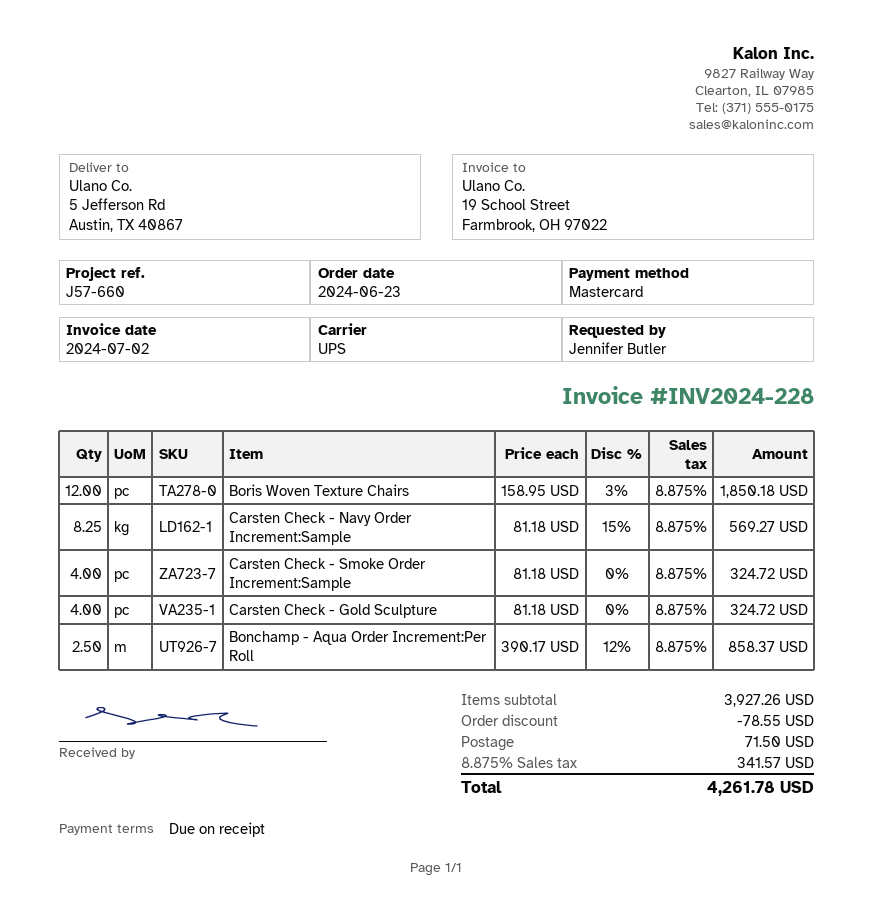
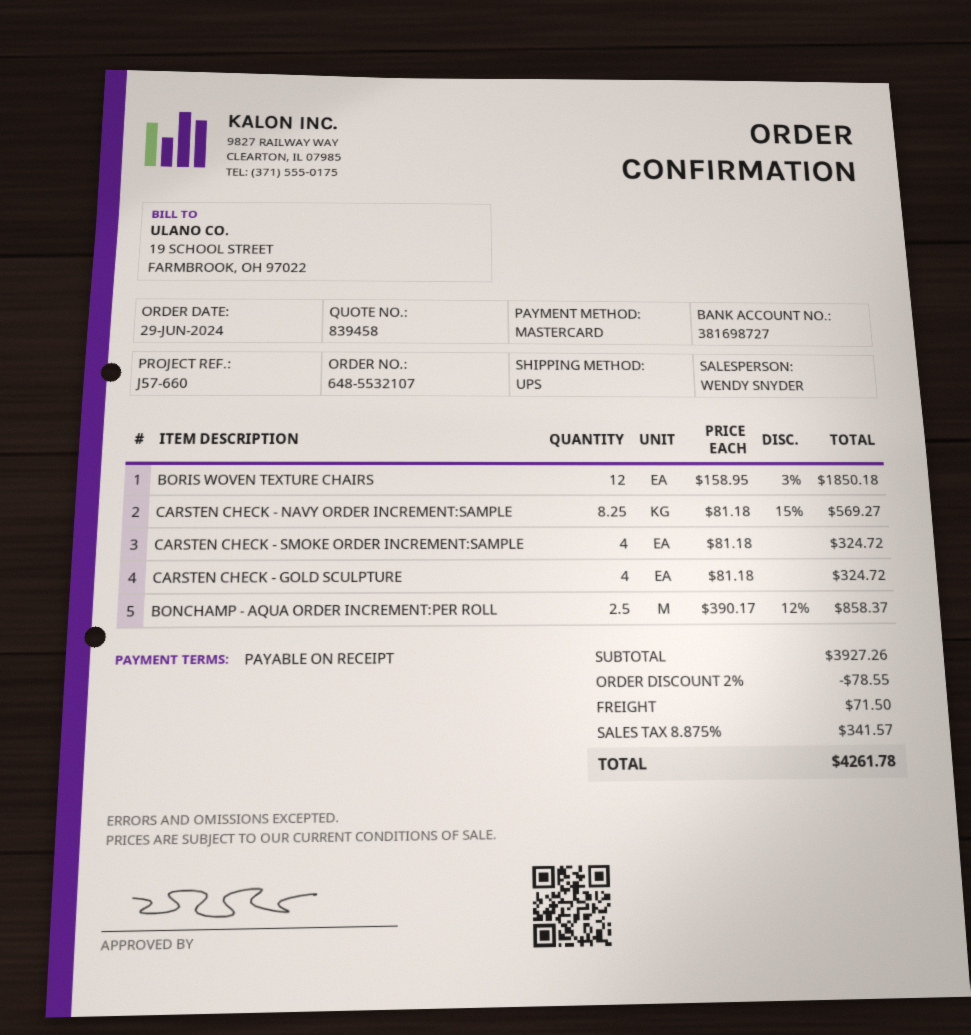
order date: 2024-06-23 -> 2024-06-29

